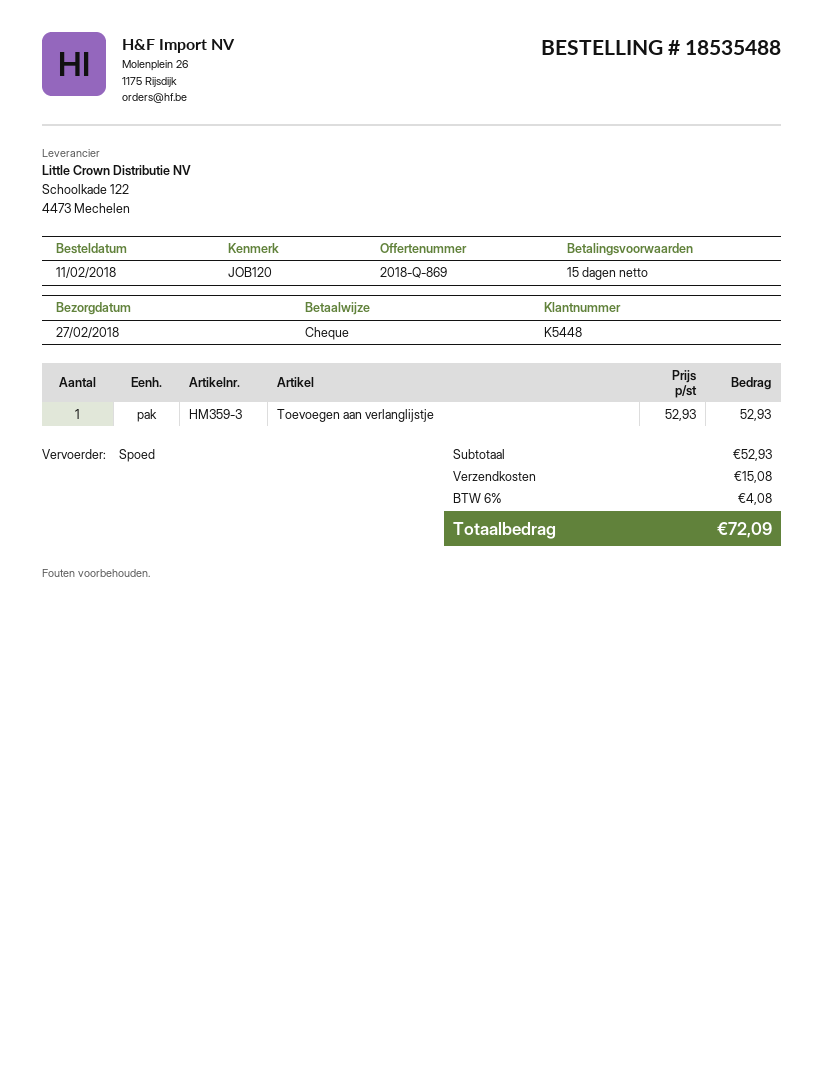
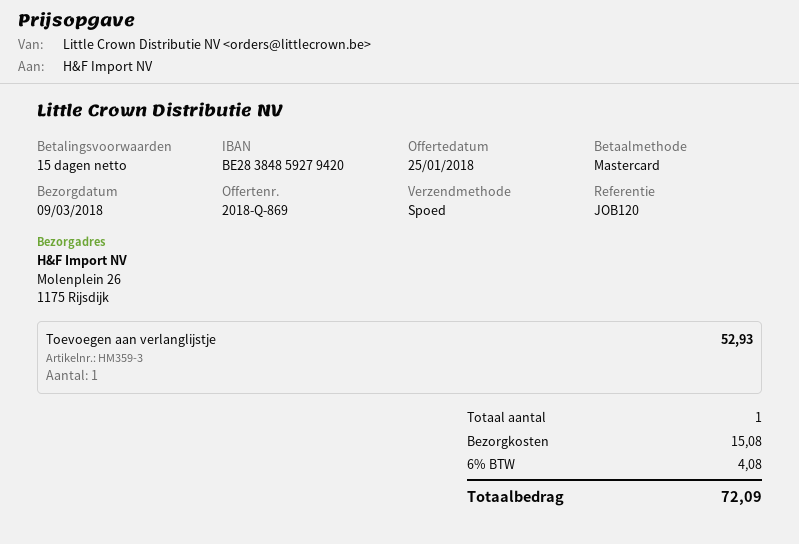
delivery date: 2018-02-27 -> 2018-03-09
payment method: cheque -> Mastercard

